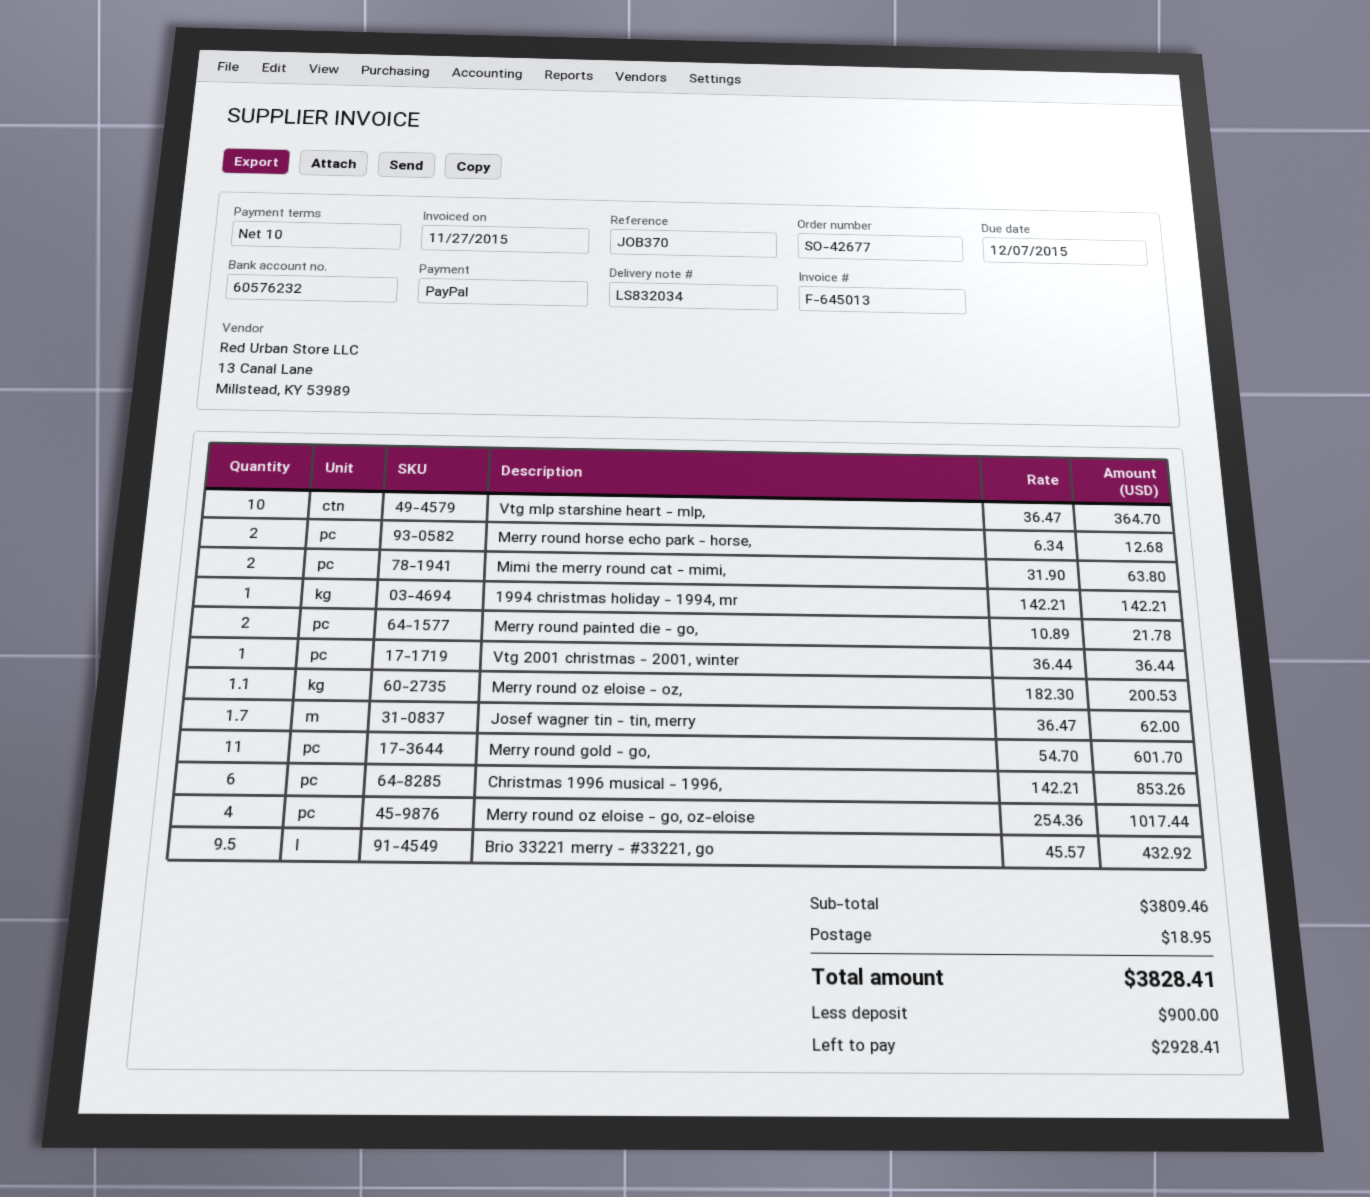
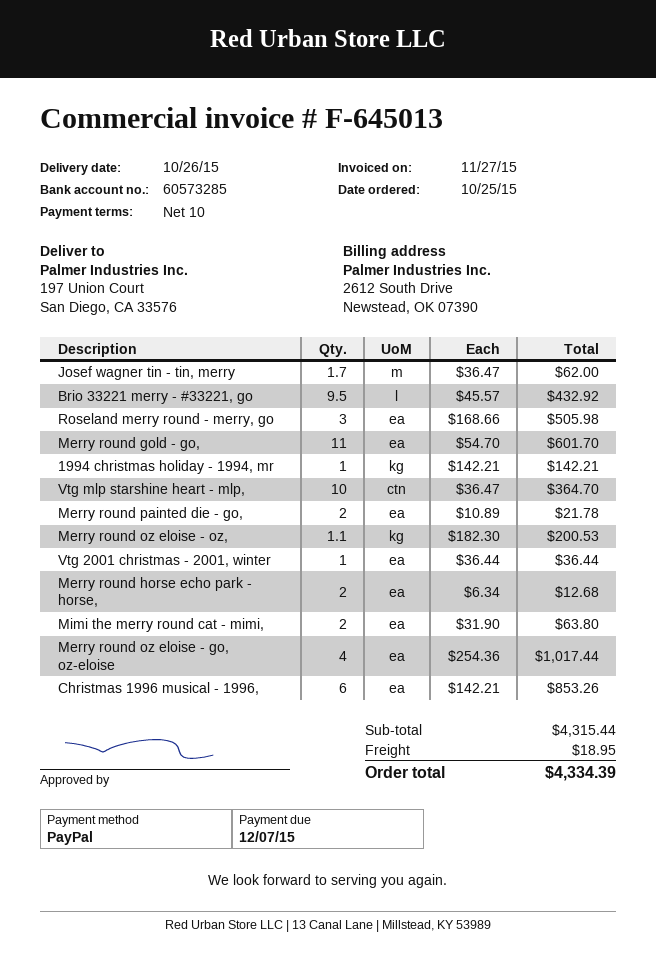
bank account: 60576232 -> 60573285
Roseland merry round - merry, go: none -> 3 x 168.66 = 505.98
subtotal: 3809.46 -> 4315.44
total: 3828.41 -> 4334.39

